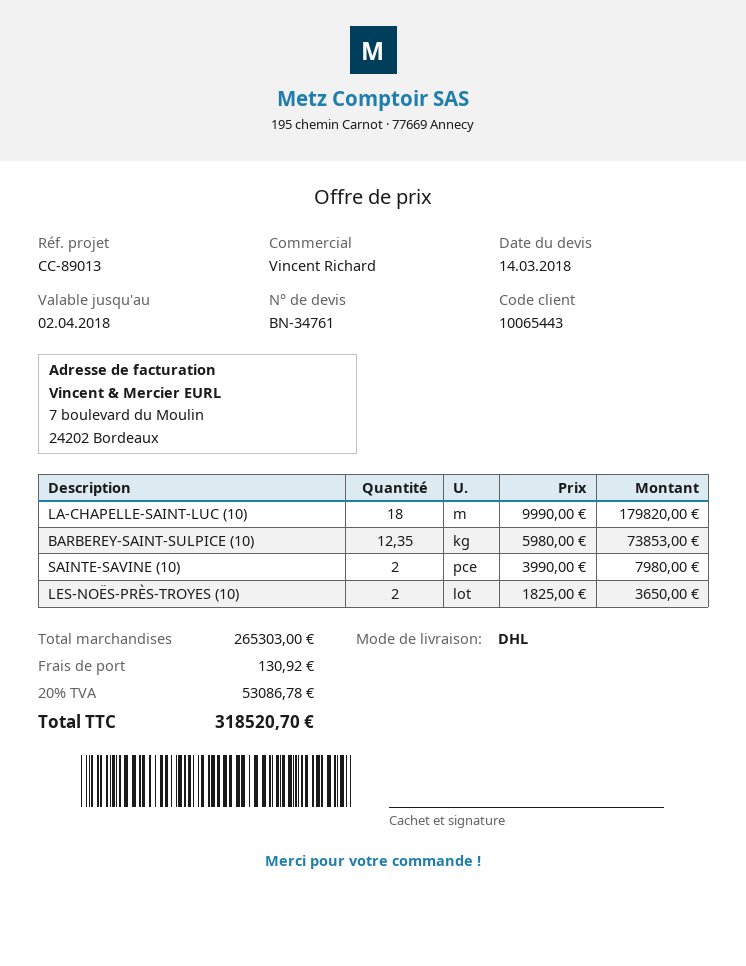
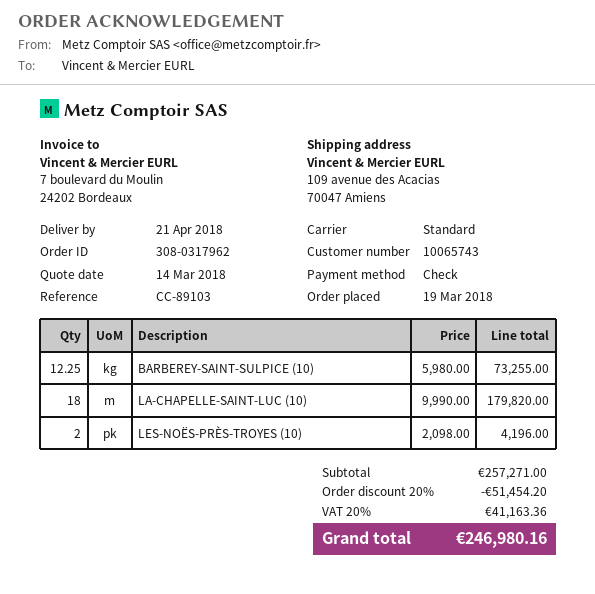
customer number: 10065443 -> 10065743
reference: CC-89013 -> CC-89103
shipping method: DHL -> standard
BARBEREY-SAINT-SULPICE (10): 12.35 x 5980.00 = 73853.00 -> 12.25 x 5980.00 = 73255.00
SAINTE-SAVINE (10): 2 x 3990.00 = 7980.00 -> none
LES-NOËS-PRÈS-TROYES (10): 2 x 1825.00 = 3650.00 -> 2 x 2098.00 = 4196.00
subtotal: 265303.00 -> 257271.00
discount: none -> 20% = 51454.20
shipping: 130.92 -> none
tax: 20% = 53086.78 -> 20% = 41163.36
total: 318520.70 -> 246980.16

